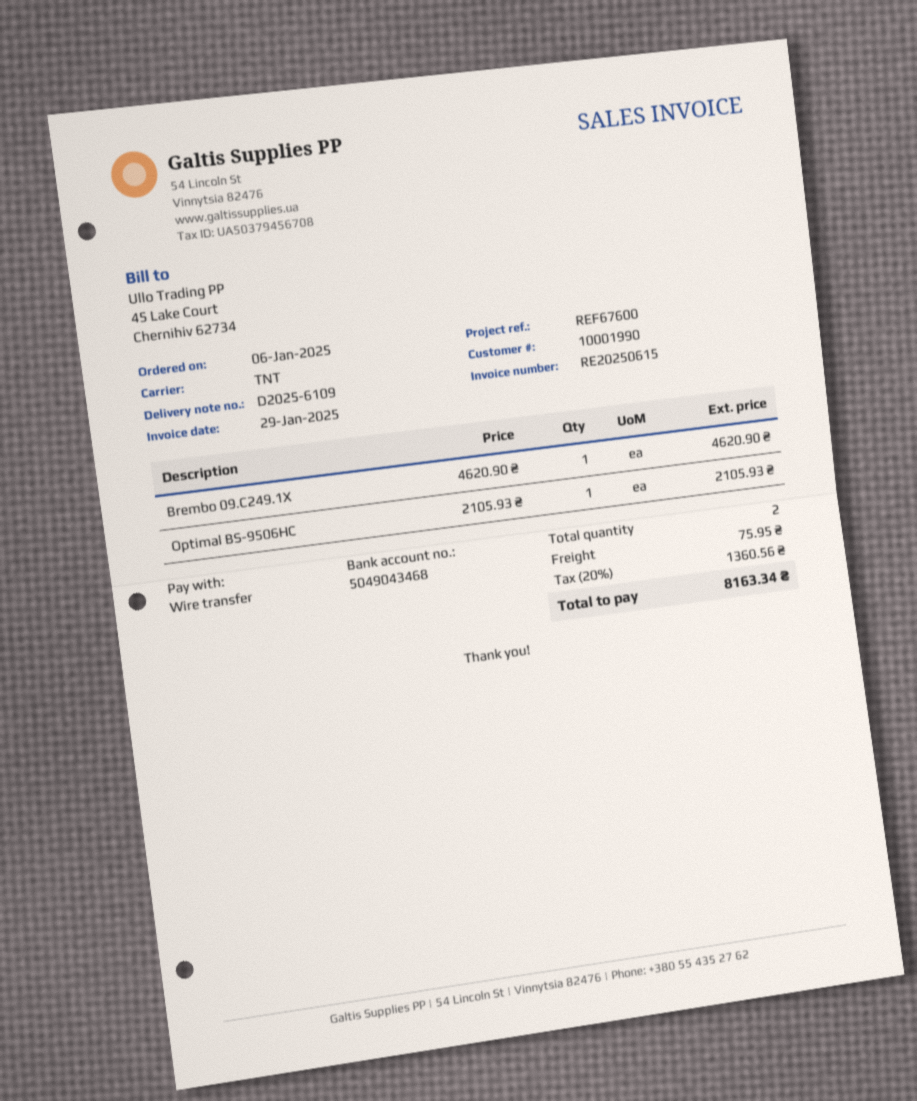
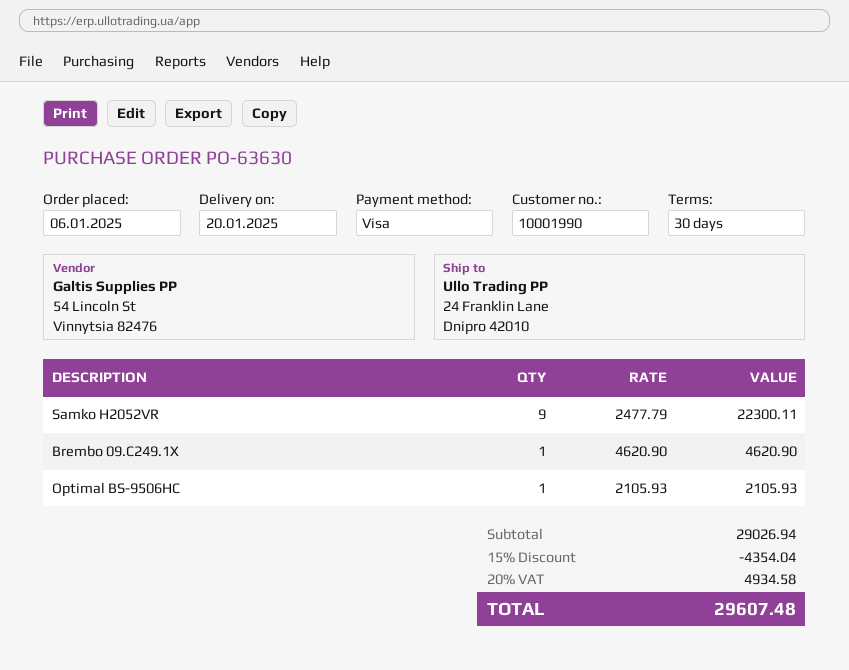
payment method: bank transfer -> Visa
Samko H2052VR: none -> 9 x 2477.79 = 22300.11
discount: none -> 15% = 4354.04
shipping: 75.95 -> none
tax: 20% = 1360.56 -> 20% = 4934.58
total: 8163.34 -> 29607.48

